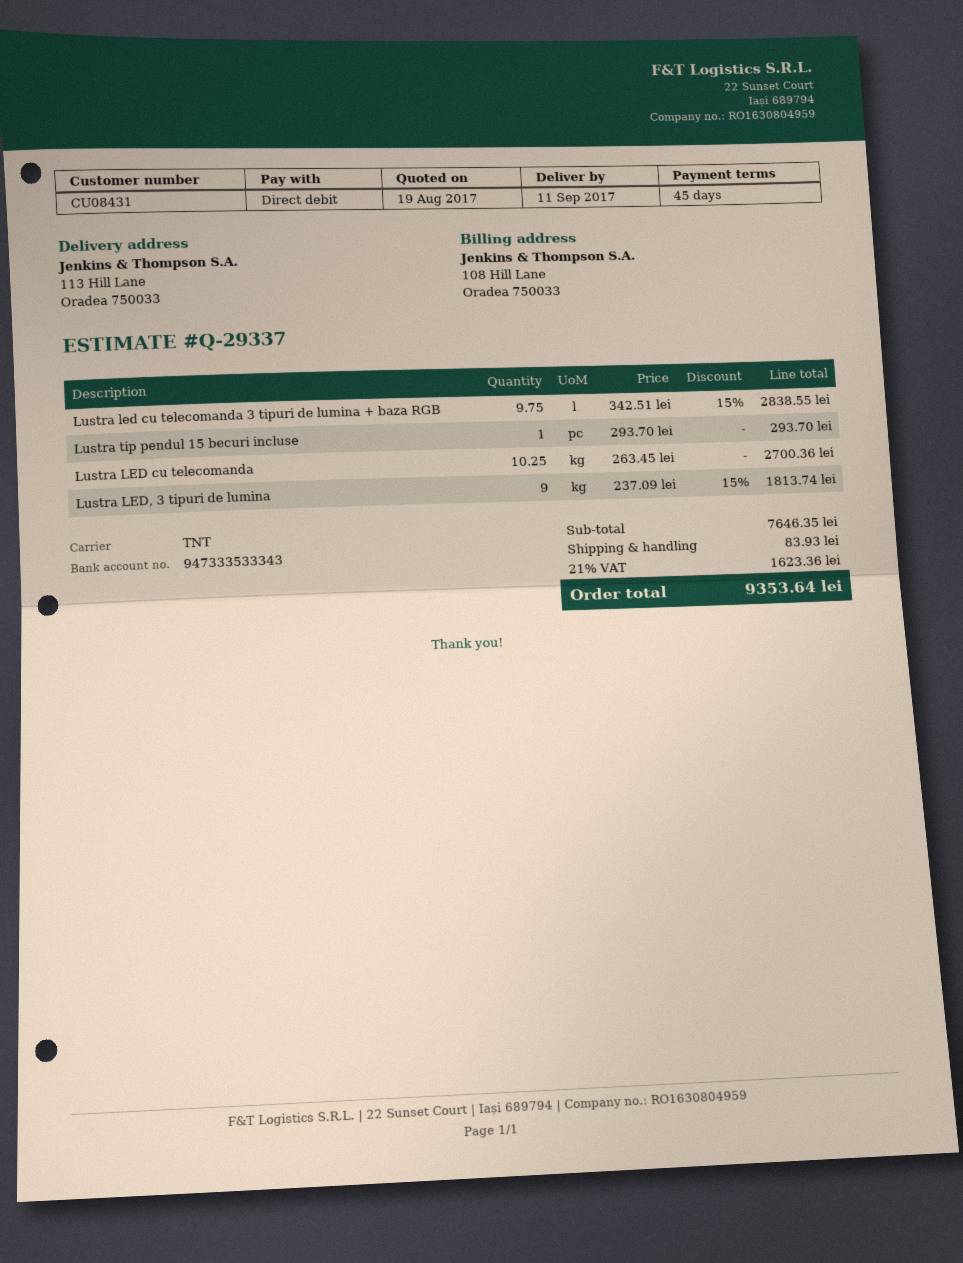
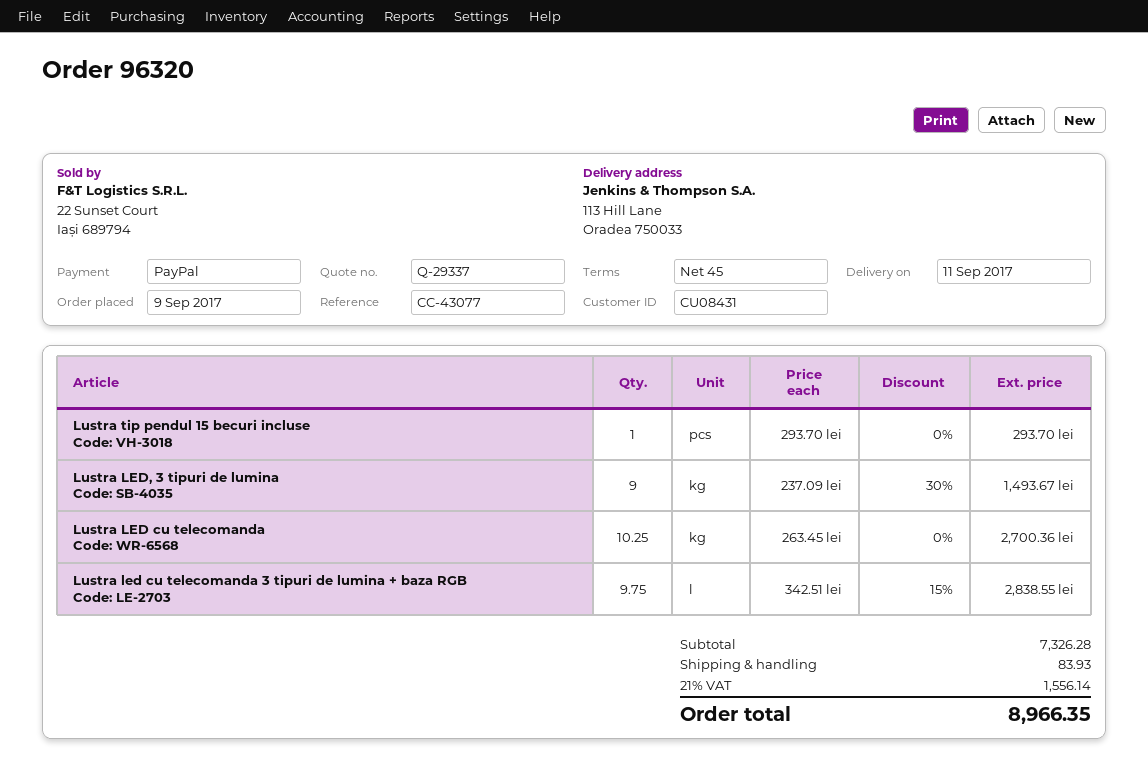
payment method: direct debit -> PayPal
Lustra LED, 3 tipuri de lumina: 9 x 237.09 - 15% = 1813.74 -> 9 x 237.09 - 30% = 1493.67
subtotal: 7646.35 -> 7326.28
tax: 21% = 1623.36 -> 21% = 1556.14
total: 9353.64 -> 8966.35

